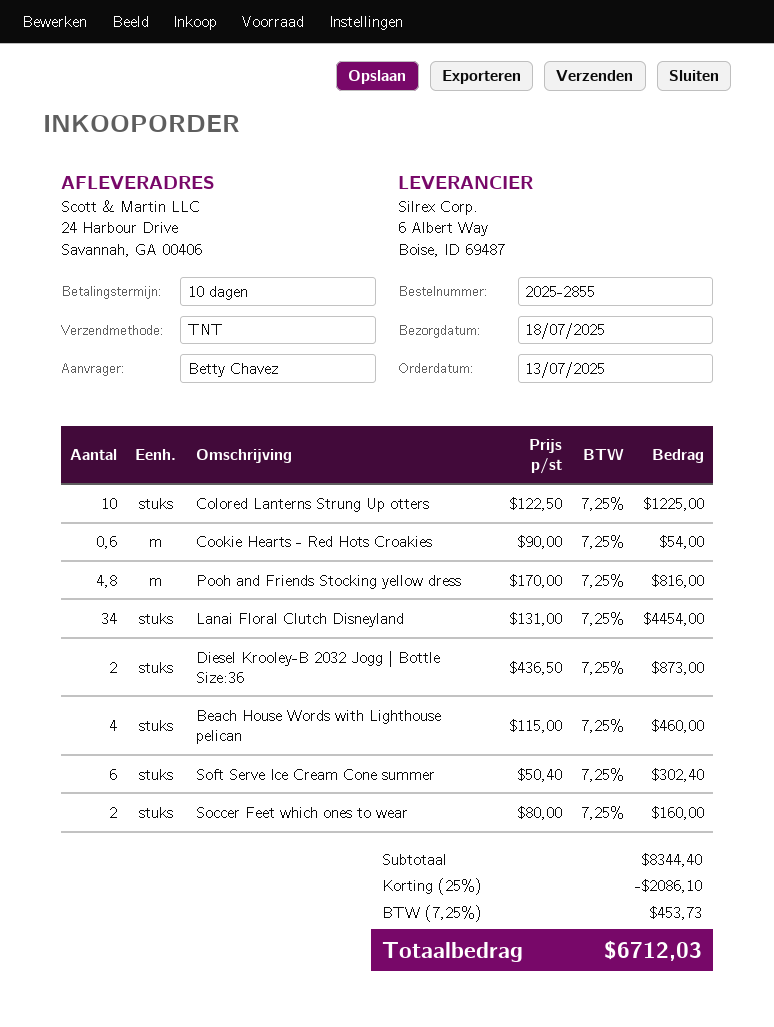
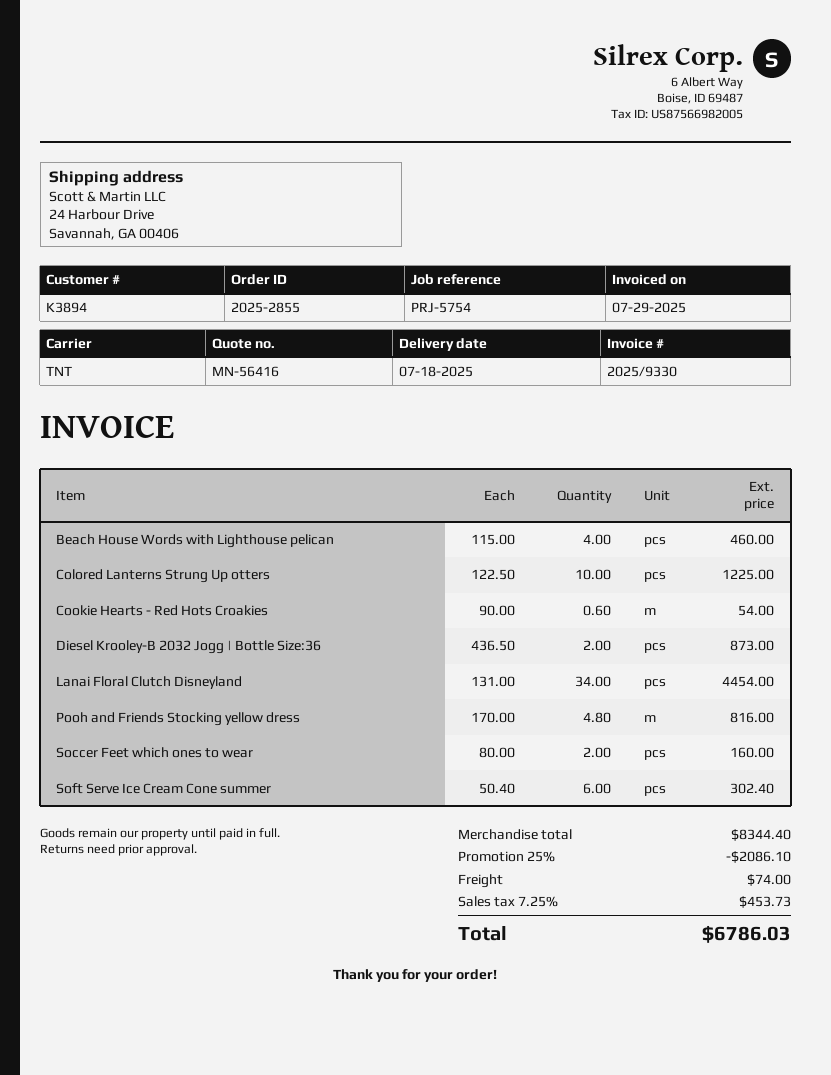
shipping: none -> 74.00
total: 6712.03 -> 6786.03

